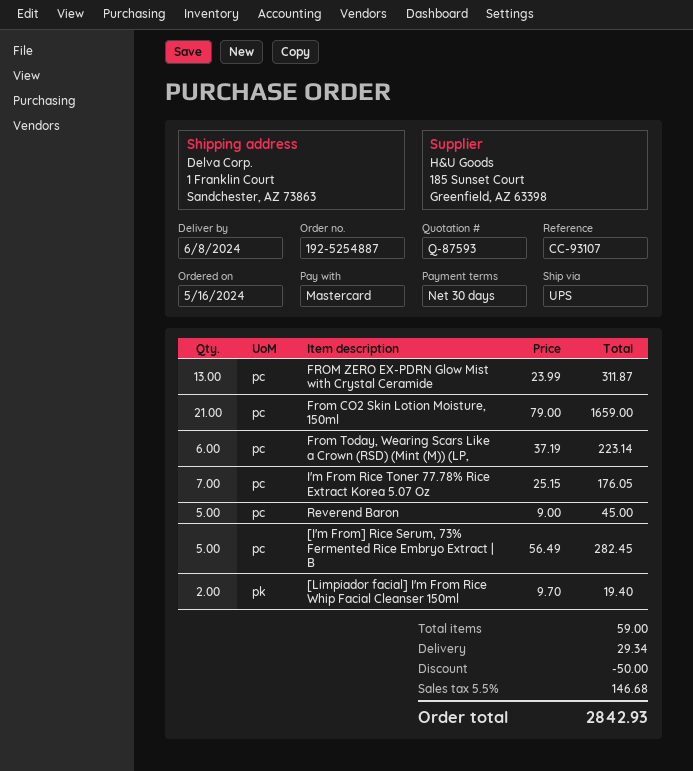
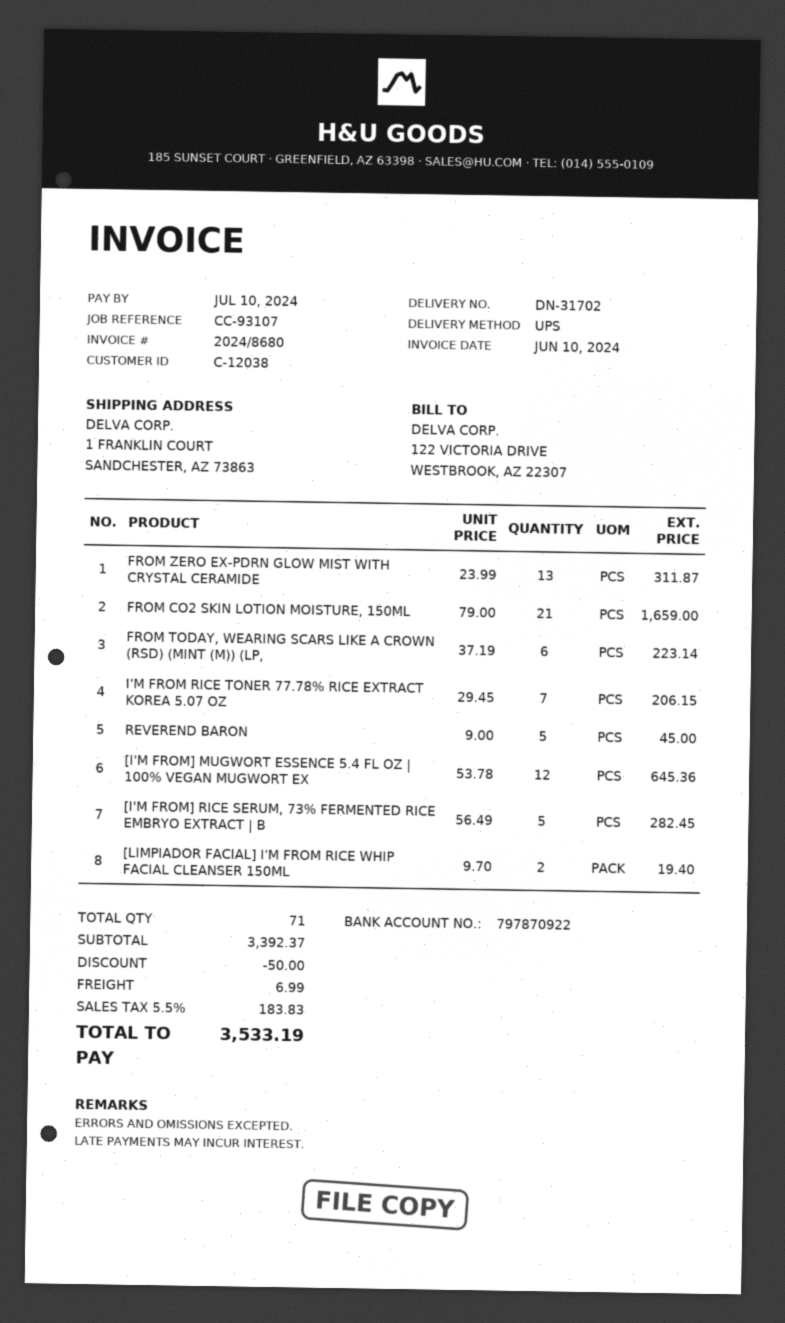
I'm From Rice Toner 77.78% Rice Extract Korea 5.07 Oz: 7 x 25.15 = 176.05 -> 7 x 29.45 = 206.15
[I'M FROM] MUGWORT ESSENCE 5.4 FL OZ | 100% VEGAN MUGWORT EX: none -> 12 x 53.78 = 645.36
total quantity: 59 -> 71
shipping: 29.34 -> 6.99
tax: 5.5% = 146.68 -> 5.5% = 183.83
total: 2842.93 -> 3533.19

